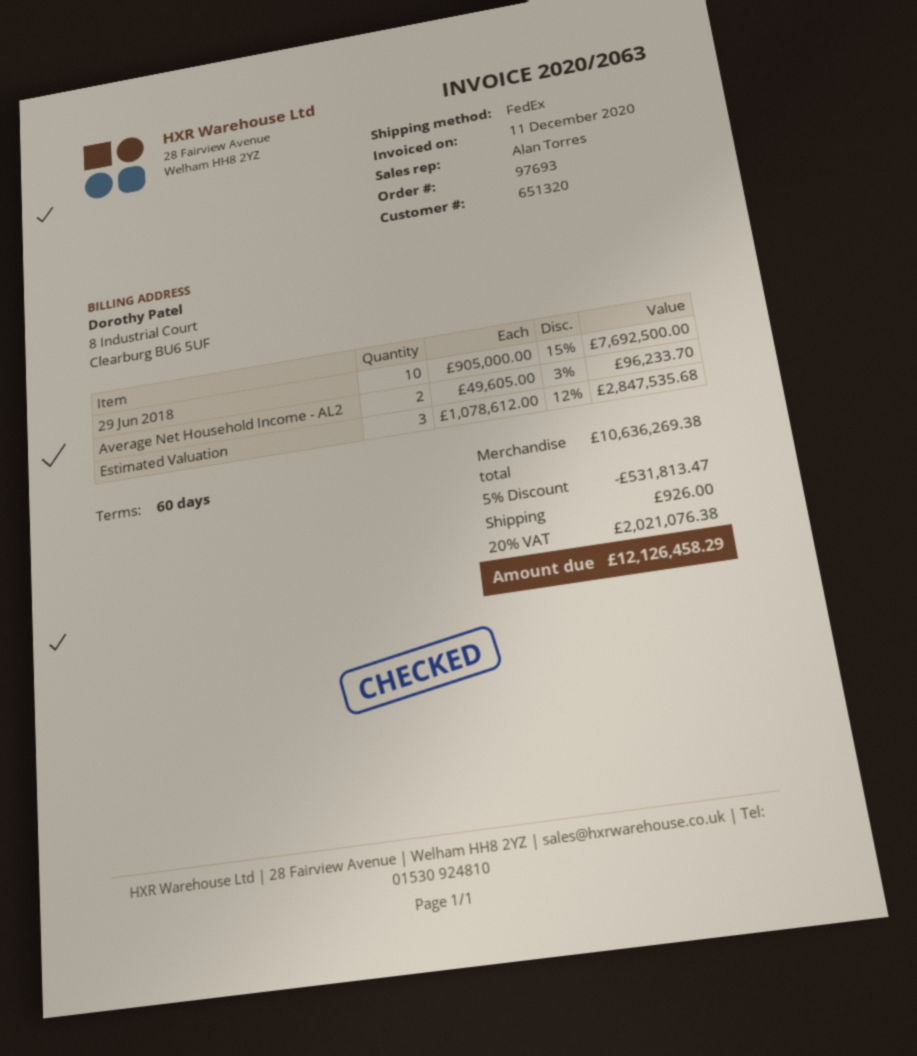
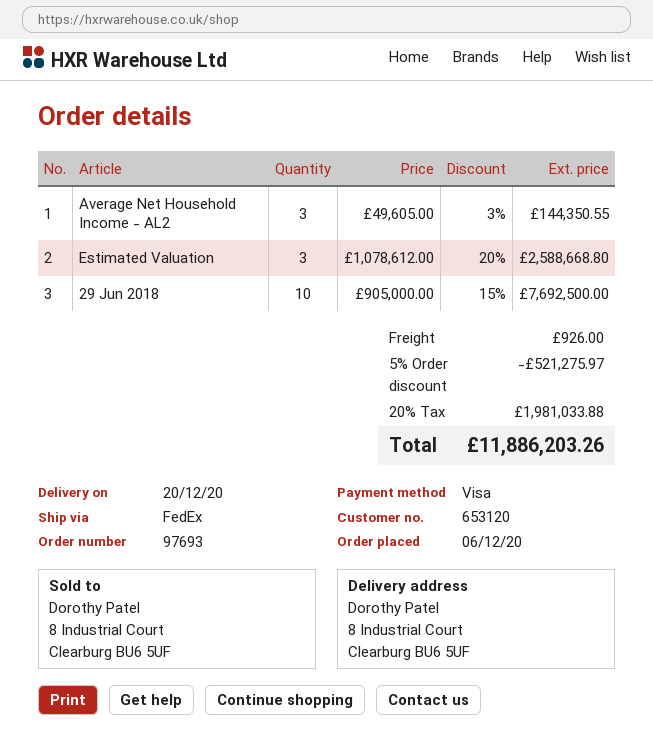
customer number: 651320 -> 653120
Average Net Household Income - AL2: 2 x 49605.00 - 3% = 96233.70 -> 3 x 49605.00 - 3% = 144350.55
Estimated Valuation: 3 x 1078612.00 - 12% = 2847535.68 -> 3 x 1078612.00 - 20% = 2588668.80
discount: 5% = 531813.47 -> 5% = 521275.97
tax: 20% = 2021076.38 -> 20% = 1981033.88
total: 12126458.29 -> 11886203.26

